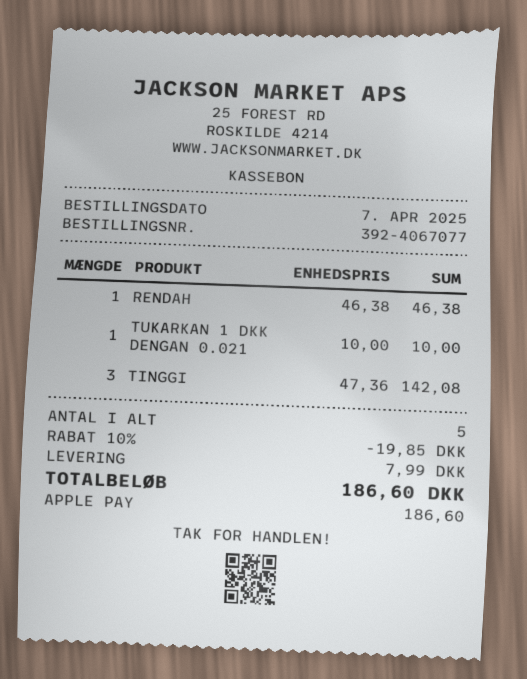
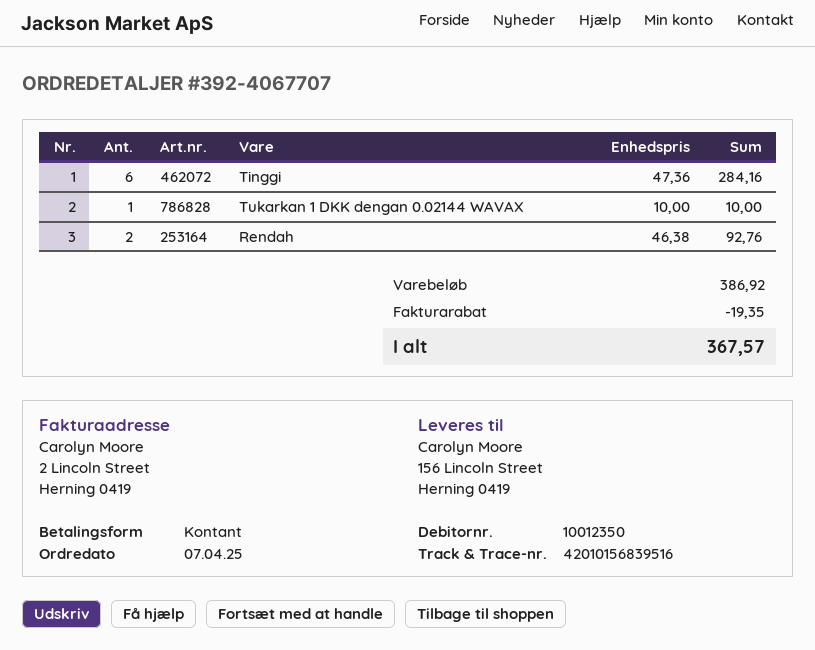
order number: 392-4067077 -> 392-4067707
payment method: Apple Pay -> cash
RENDAH: 1 x 46.38 = 46.38 -> 2 x 46.38 = 92.76
TINGGI: 3 x 47.36 = 142.08 -> 6 x 47.36 = 284.16
discount: 19.85 -> 19.35
shipping: 7.99 -> none
total: 186.60 -> 367.57

